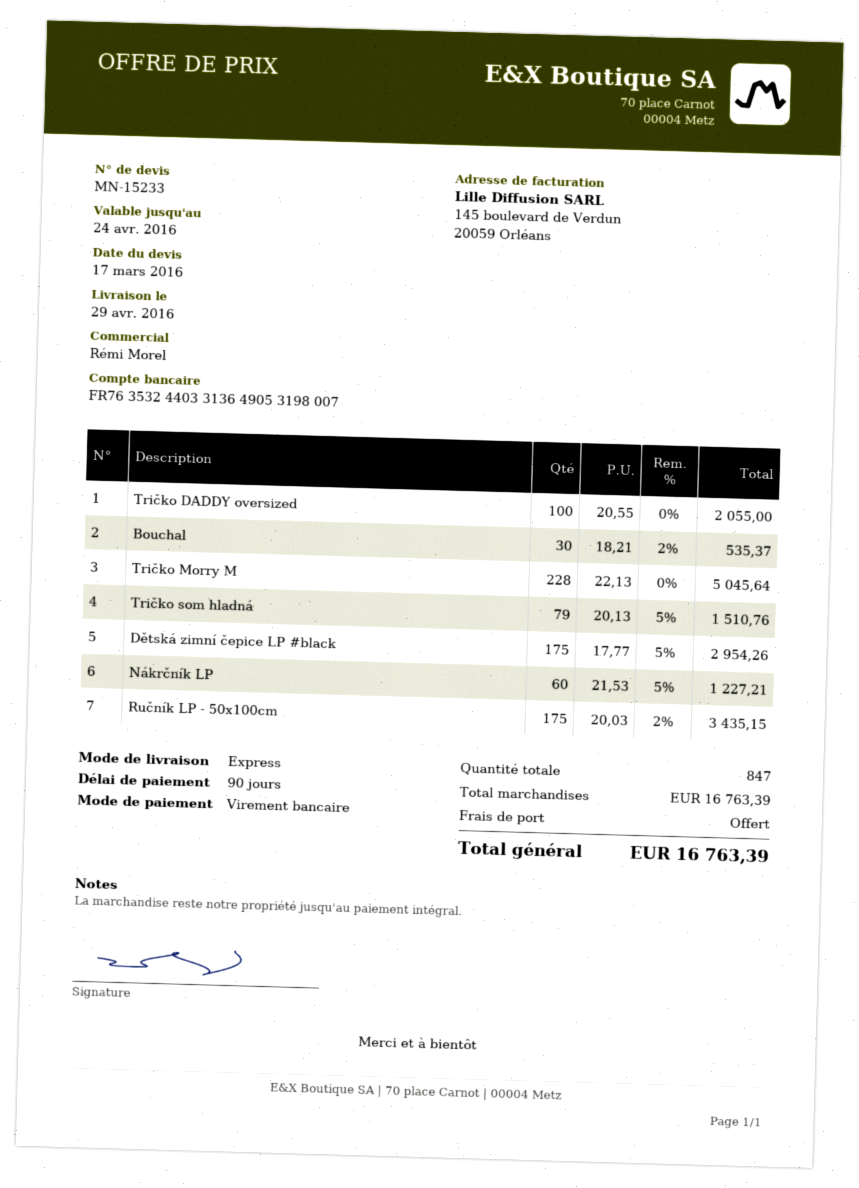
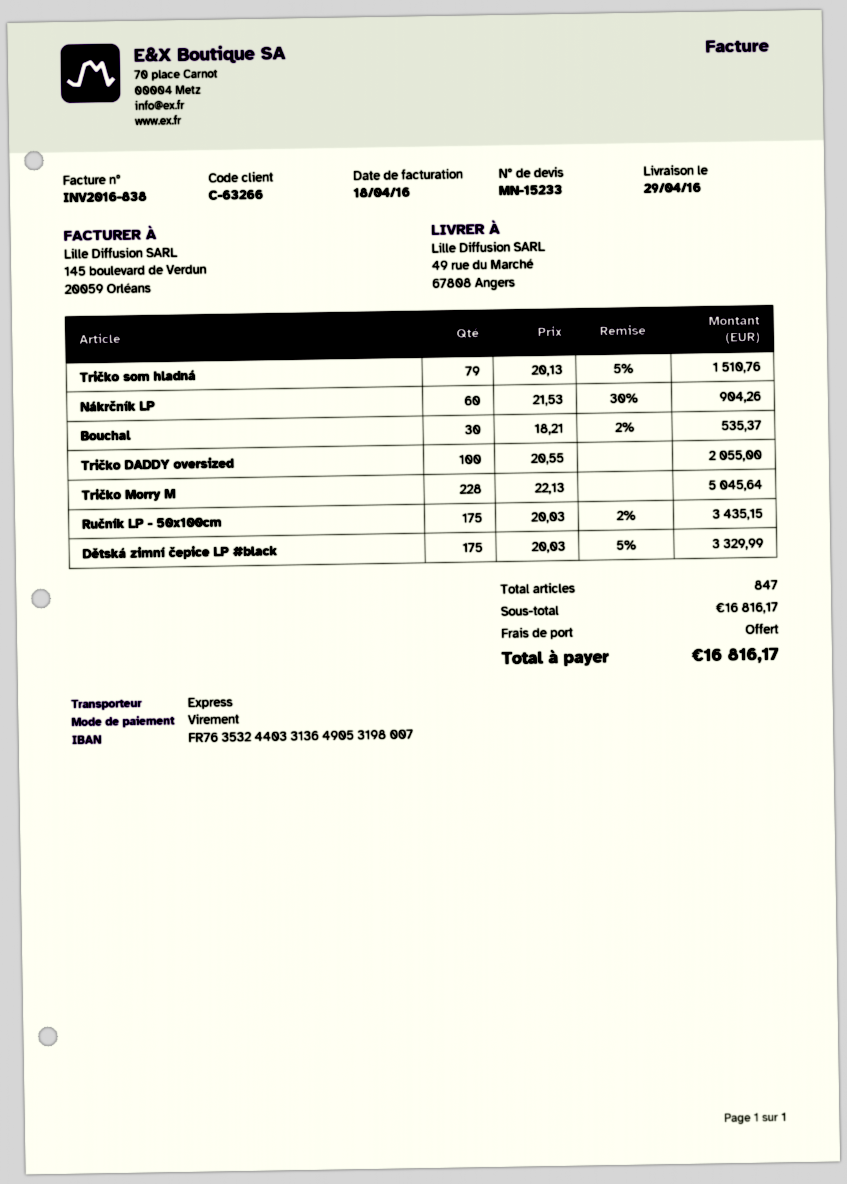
Dětská zimní čepice LP #black: 175 x 17.77 - 5% = 2954.26 -> 175 x 20.03 - 5% = 3329.99
Nákrčník LP: 60 x 21.53 - 5% = 1227.21 -> 60 x 21.53 - 30% = 904.26
subtotal: 16763.39 -> 16816.17
total: 16763.39 -> 16816.17

